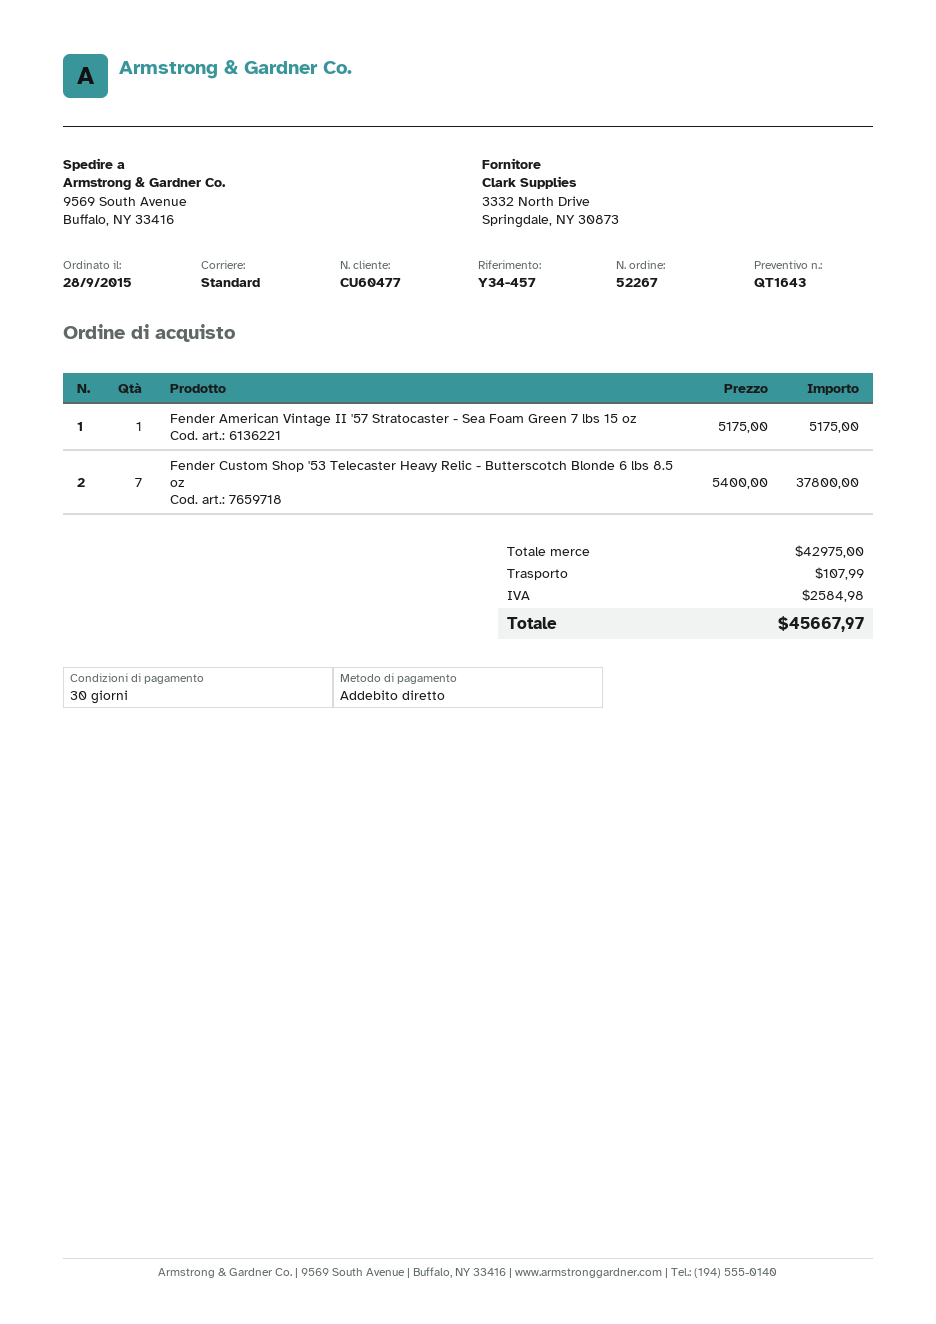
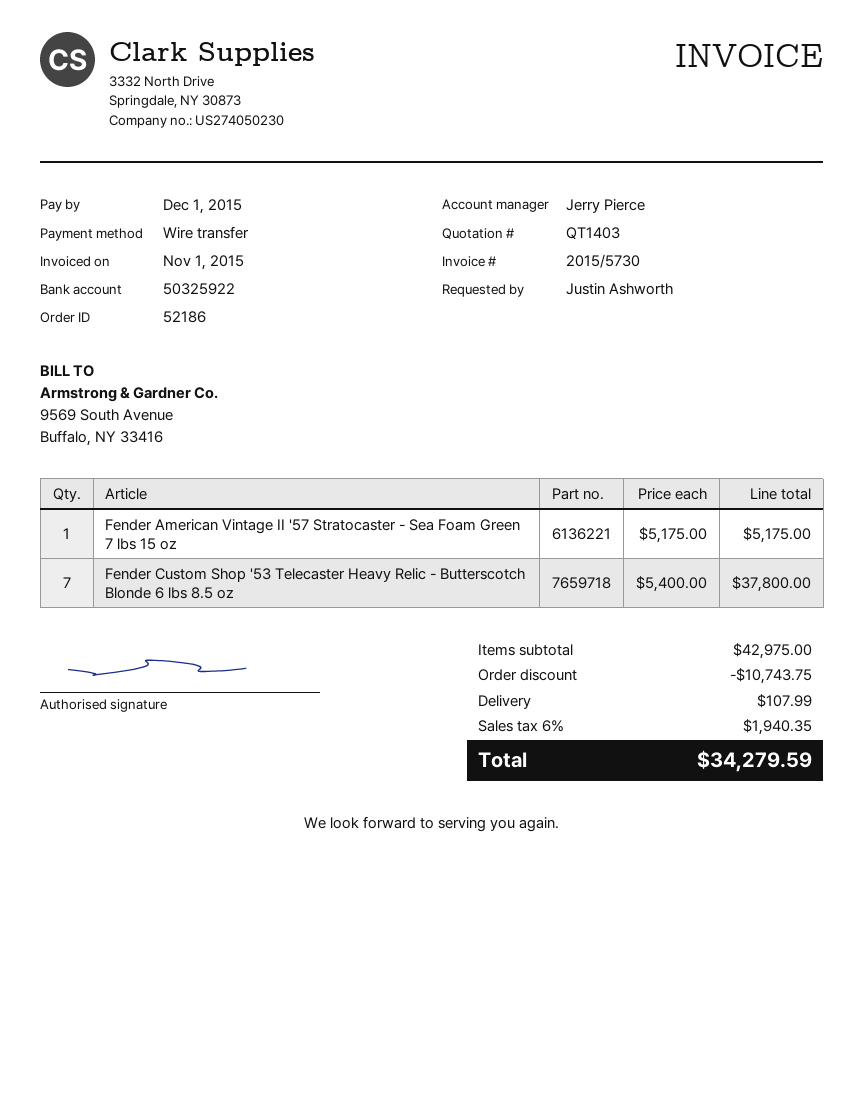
quote number: QT1643 -> QT1403
order number: 52267 -> 52186
payment method: direct debit -> bank transfer
discount: none -> 10743.75
tax: 2584.98 -> 1940.35
total: 45667.97 -> 34279.59

